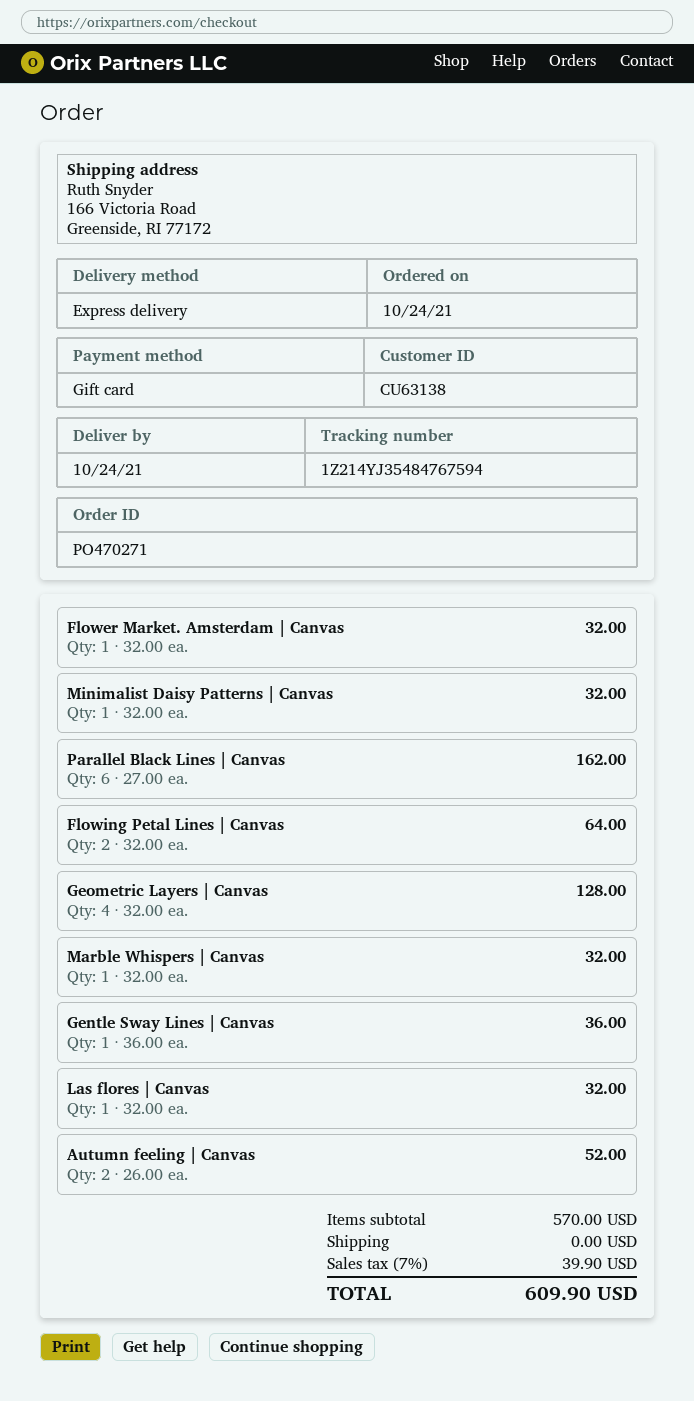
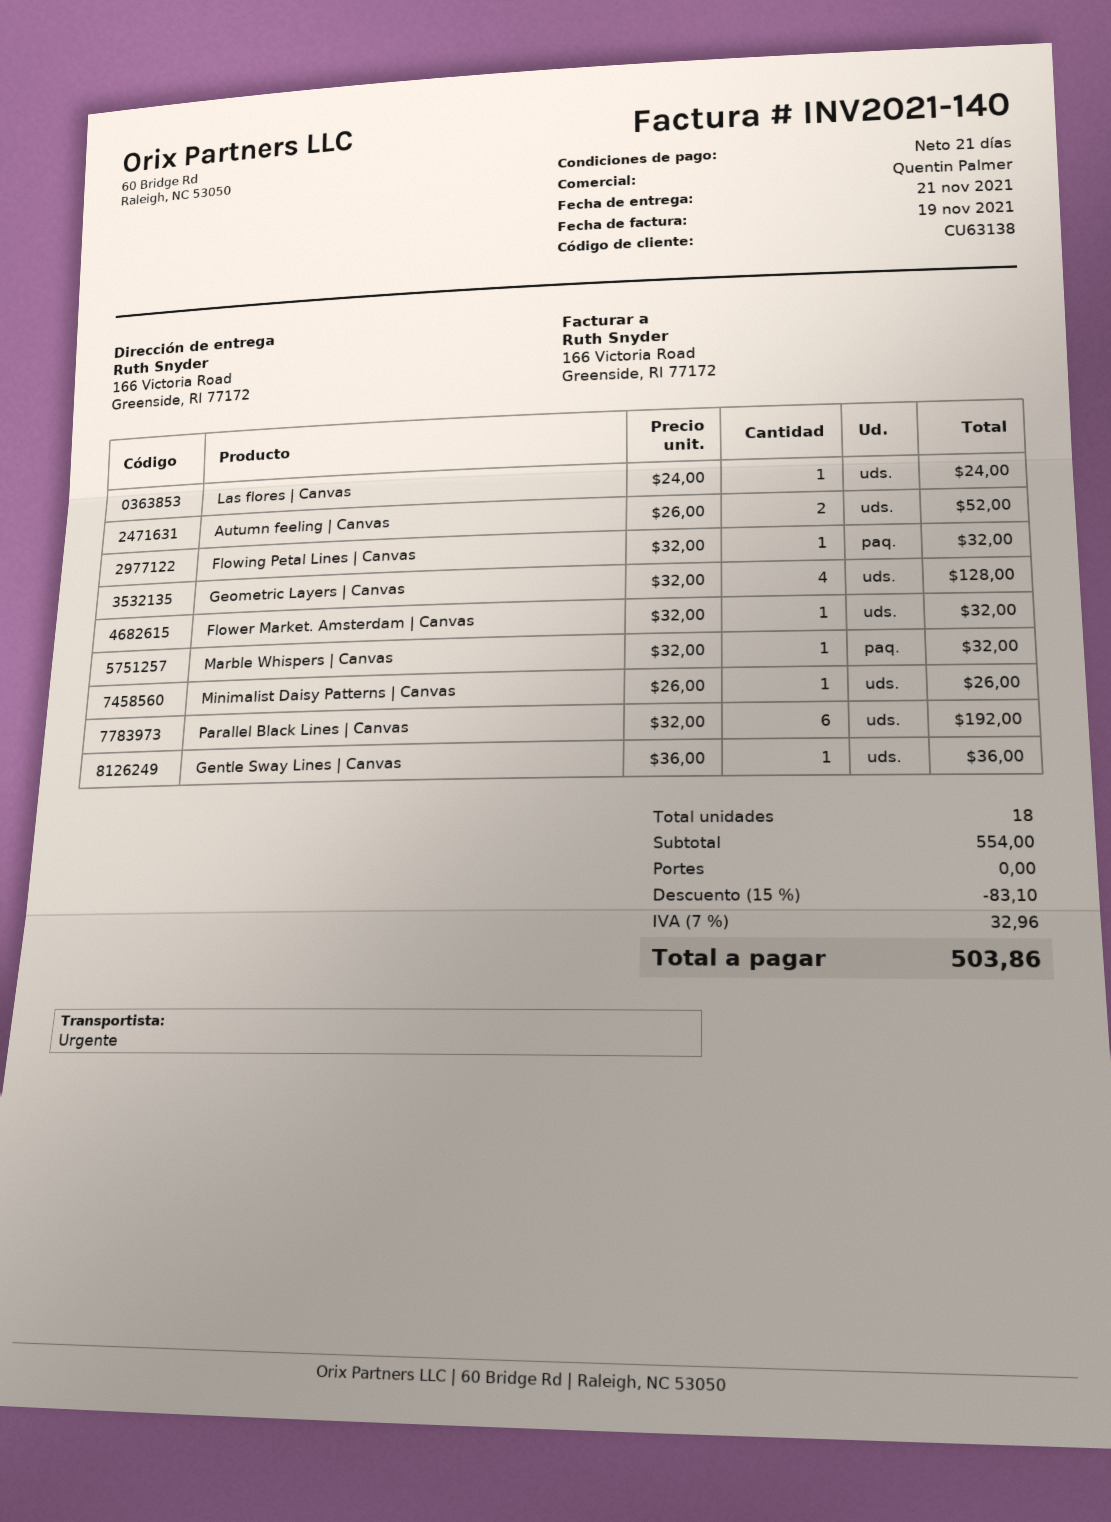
delivery date: 2021-10-24 -> 2021-11-21
Minimalist Daisy Patterns | Canvas: 1 x 32.00 = 32.00 -> 1 x 26.00 = 26.00
Parallel Black Lines | Canvas: 6 x 27.00 = 162.00 -> 6 x 32.00 = 192.00
Flowing Petal Lines | Canvas: 2 x 32.00 = 64.00 -> 1 x 32.00 = 32.00
Las flores | Canvas: 1 x 32.00 = 32.00 -> 1 x 24.00 = 24.00
subtotal: 570.00 -> 554.00
discount: none -> 15% = 83.10
tax: 7% = 39.90 -> 7% = 32.96
total: 609.90 -> 503.86

